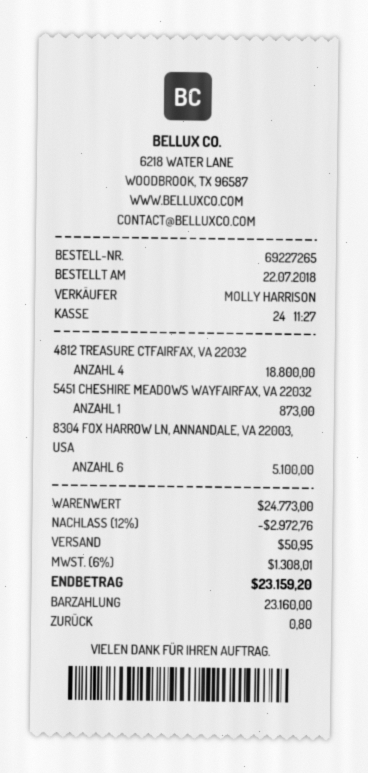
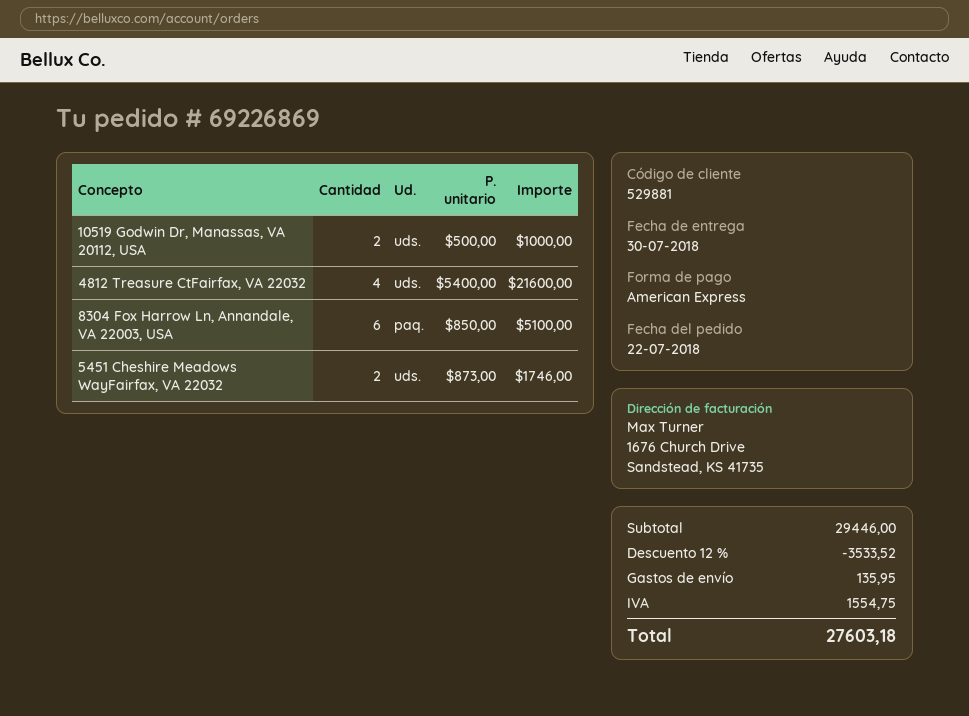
order number: 69227265 -> 69226869
payment method: cash -> American Express
4812 TREASURE CTFAIRFAX, VA 22032: 4 for 18800.00 -> 4 for 21600.00
5451 CHESHIRE MEADOWS WAYFAIRFAX, VA 22032: 1 for 873.00 -> 2 for 1746.00
10519 Godwin Dr, Manassas, VA 20112, USA: none -> 2 for 1000.00
subtotal: 24773.00 -> 29446.00
discount: 12% = 2972.76 -> 12% = 3533.52
shipping: 50.95 -> 135.95
tax: 1308.01 -> 1554.75
total: 23159.20 -> 27603.18

